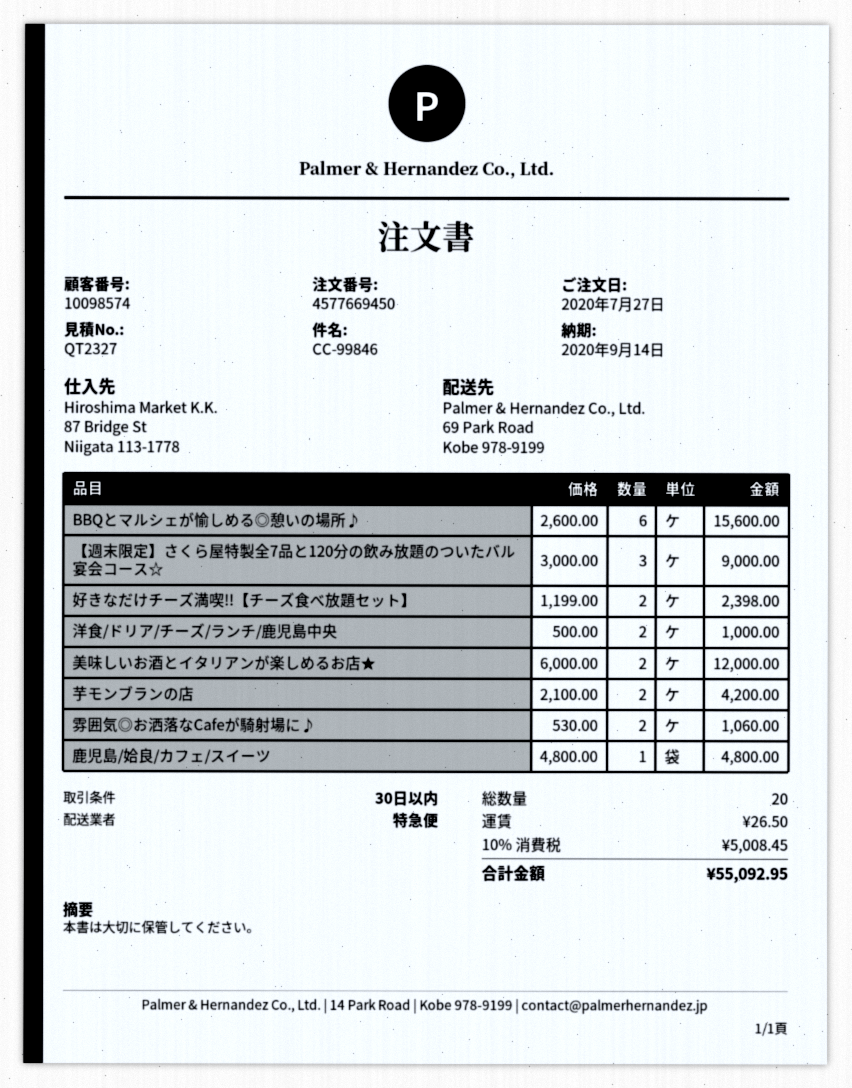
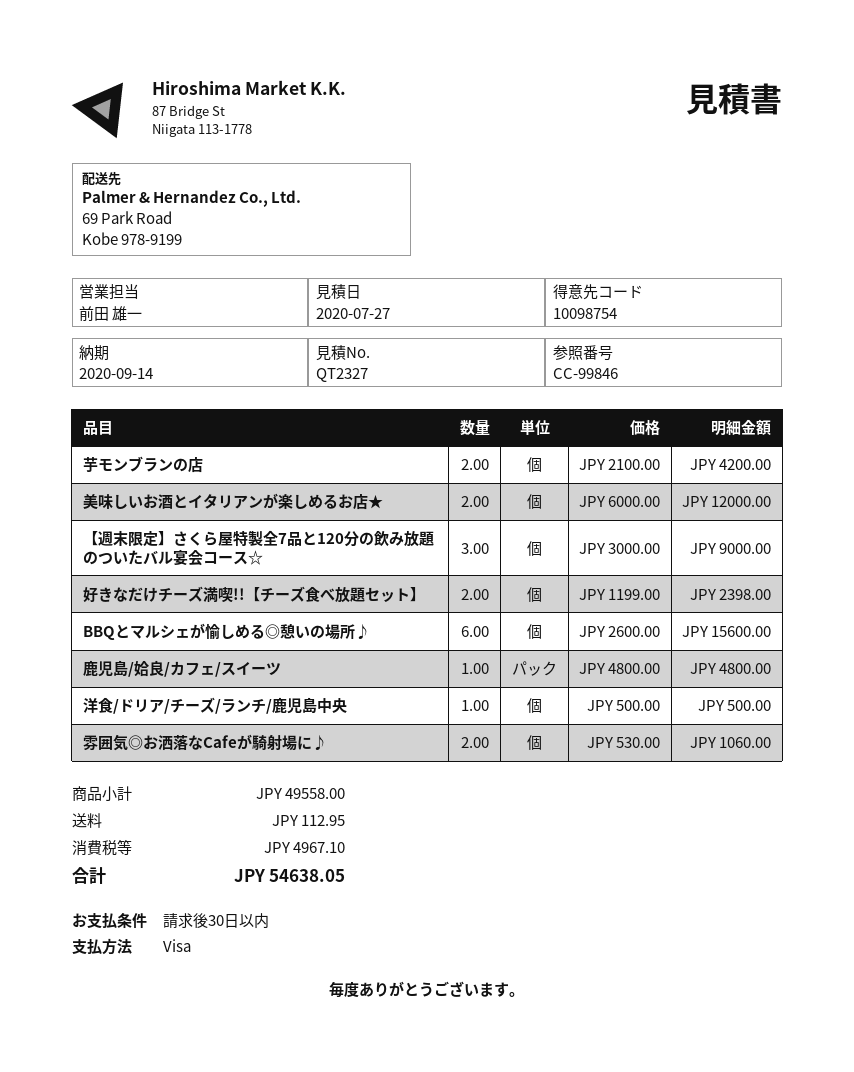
customer number: 10098574 -> 10098754
洋食/ドリア/チーズ/ランチ/鹿児島中央: 2 x 500.00 = 1000.00 -> 1 x 500.00 = 500.00
shipping: 26.50 -> 112.95
tax: 5008.45 -> 4967.10
total: 55092.95 -> 54638.05

